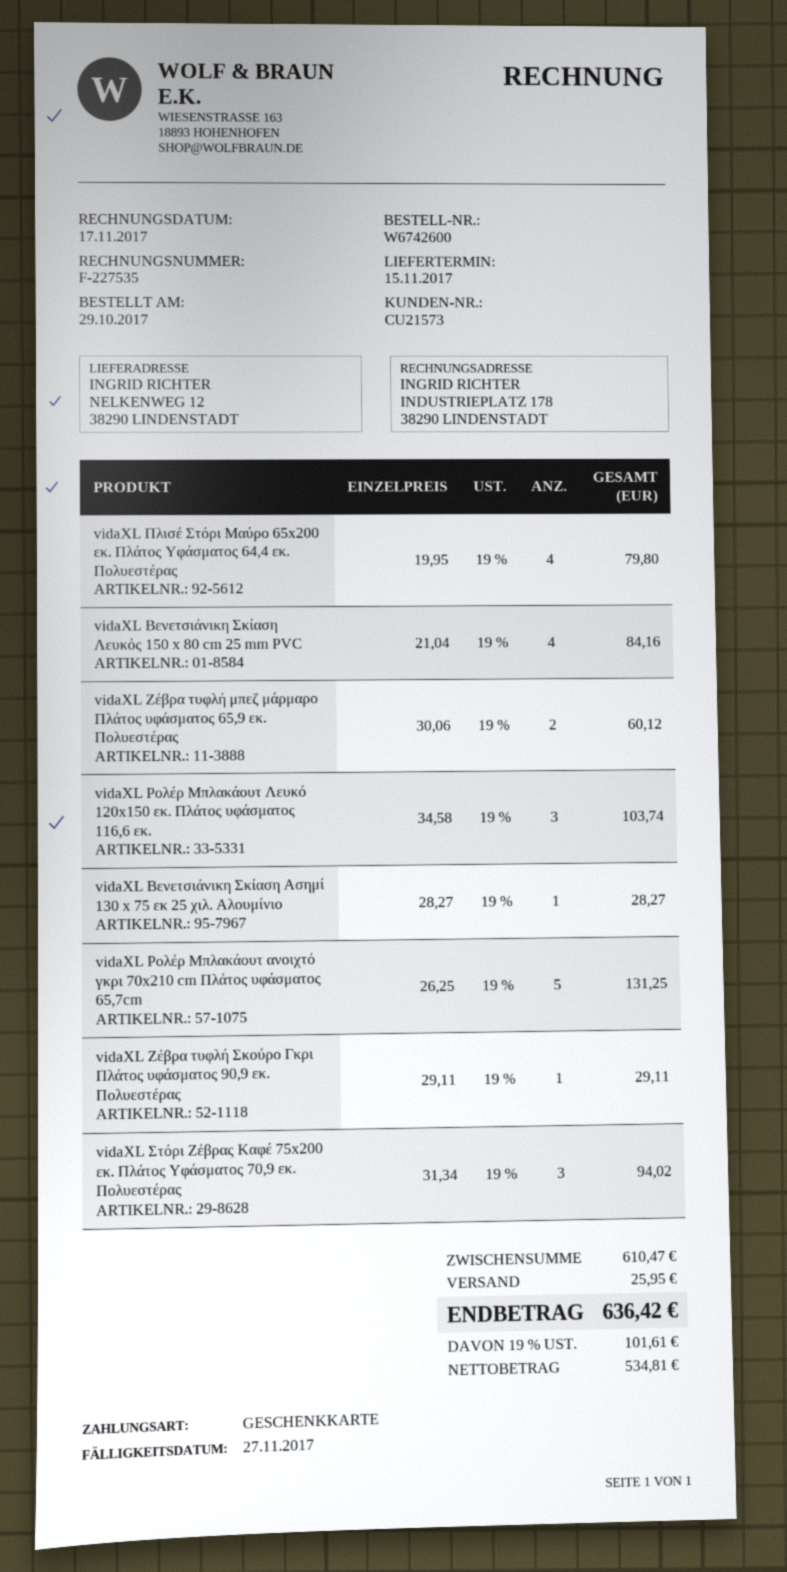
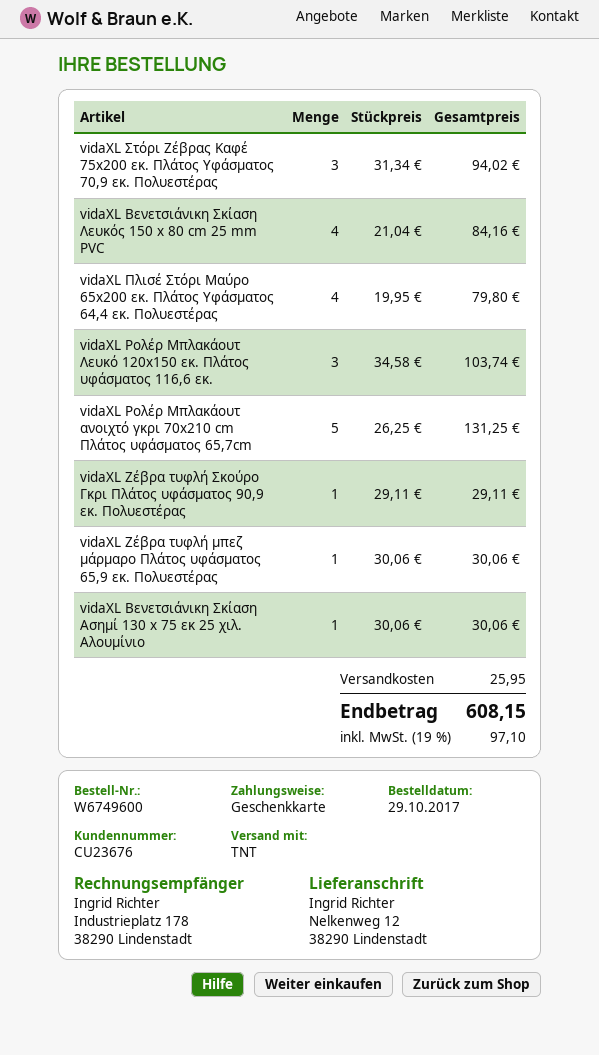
order number: W6742600 -> W6749600
customer number: CU21573 -> CU23676
vidaXL Ζέβρα τυφλή μπεζ μάρμαρο Πλάτος υφάσματος 65,9 εκ. Πολυεστέρας: 2 x 30.06 = 60.12 -> 1 x 30.06 = 30.06
vidaXL Βενετσιάνικη Σκίαση Ασημί 130 x 75 εκ 25 χιλ. Αλουμίνιο: 1 x 28.27 = 28.27 -> 1 x 30.06 = 30.06
tax: 19% = 101.61 -> 19% = 97.10
total: 636.42 -> 608.15

